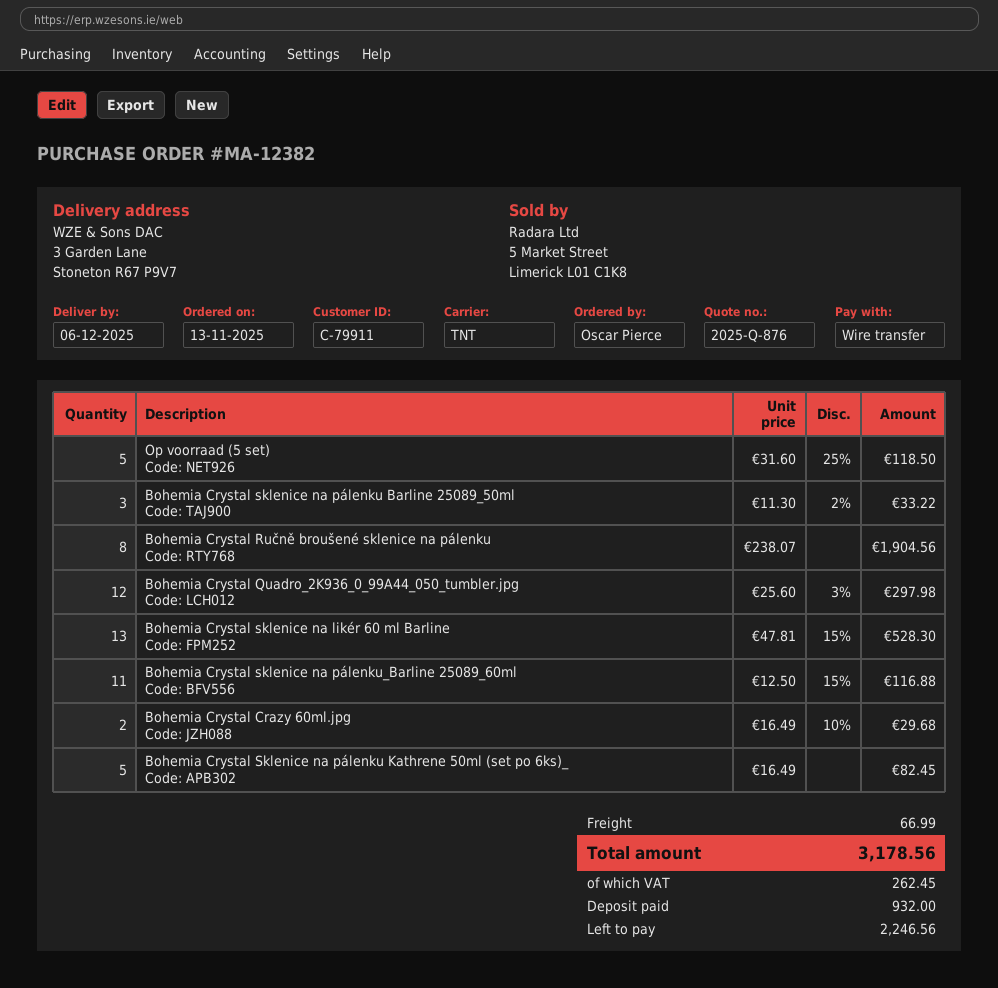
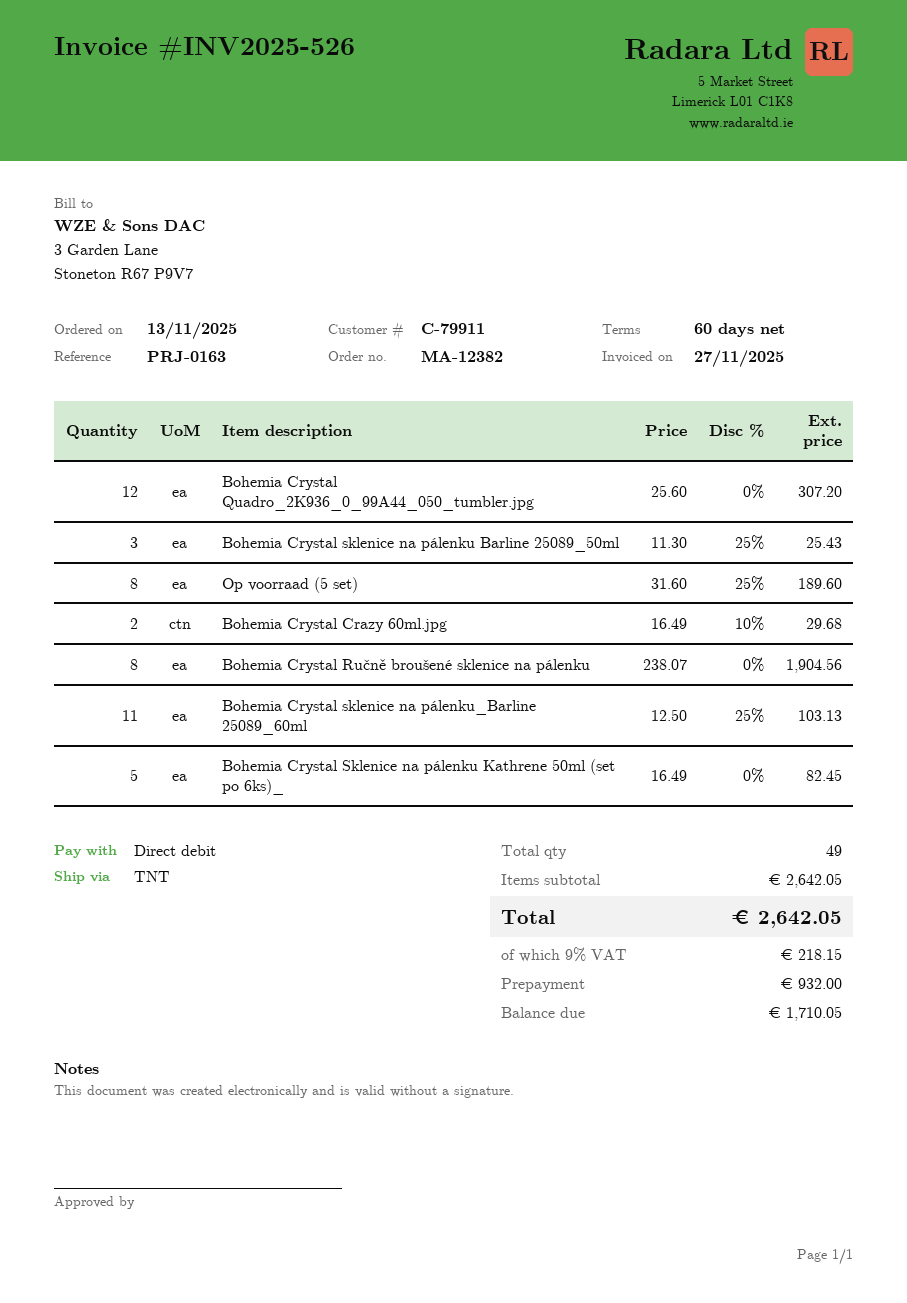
payment method: bank transfer -> direct debit
Op voorraad (5 set): 5 x 31.60 - 25% = 118.50 -> 8 x 31.60 - 25% = 189.60
Bohemia Crystal sklenice na pálenku Barline 25089_50ml: 3 x 11.30 - 2% = 33.22 -> 3 x 11.30 - 25% = 25.43
Bohemia Crystal Quadro_2K936_0_99A44_050_tumbler.jpg: 12 x 25.60 - 3% = 297.98 -> 12 x 25.60 = 307.20
Bohemia Crystal sklenice na likér 60 ml Barline: 13 x 47.81 - 15% = 528.30 -> none
Bohemia Crystal sklenice na pálenku_Barline 25089_60ml: 11 x 12.50 - 15% = 116.88 -> 11 x 12.50 - 25% = 103.13
shipping: 66.99 -> none
tax: 262.45 -> 218.15
total: 3178.56 -> 2642.05
balance: 2246.56 -> 1710.05

